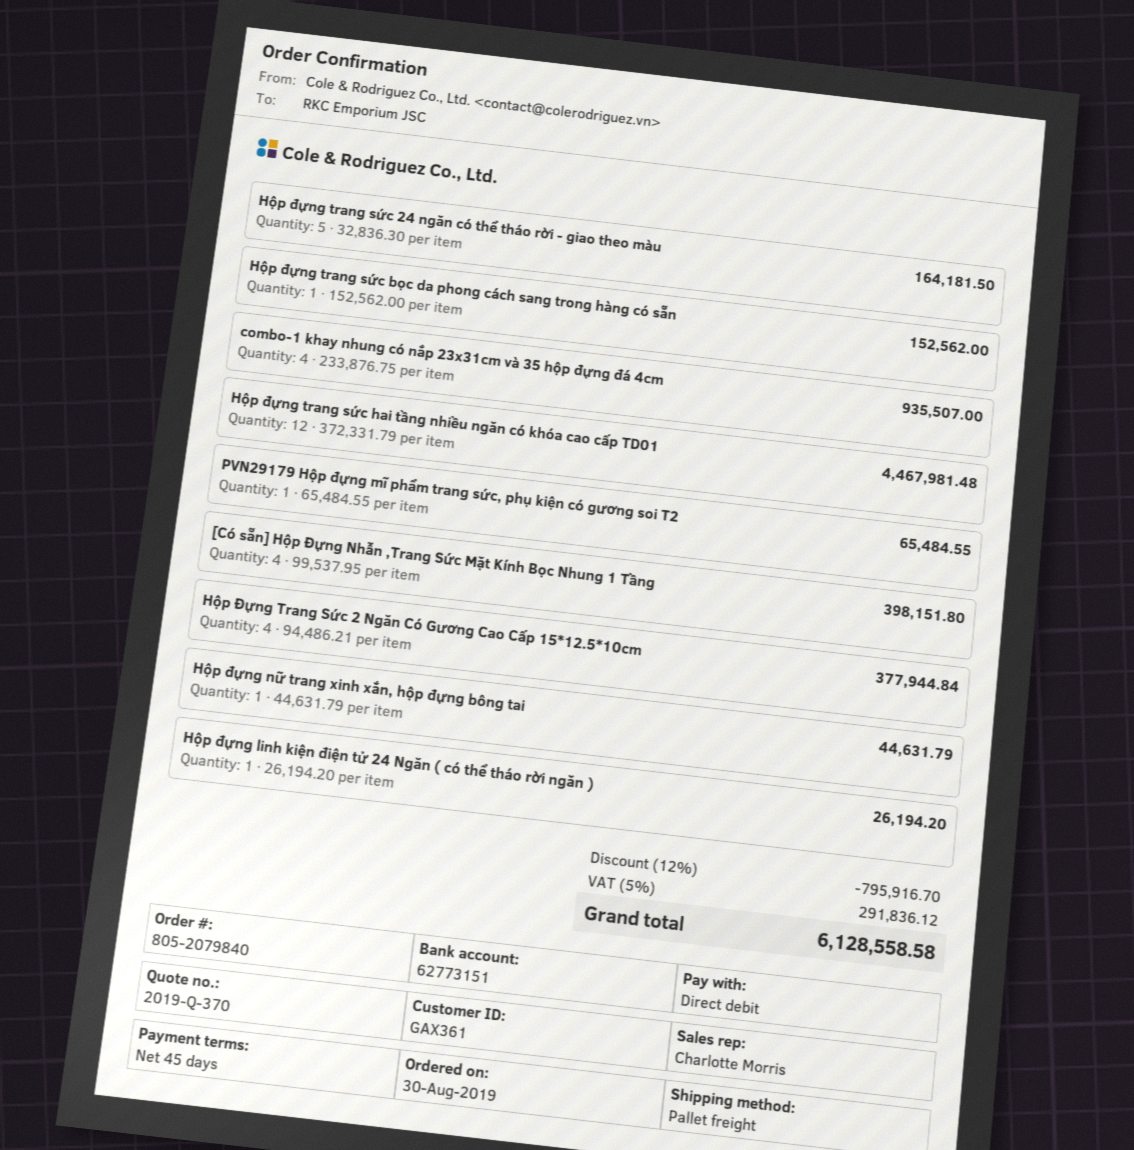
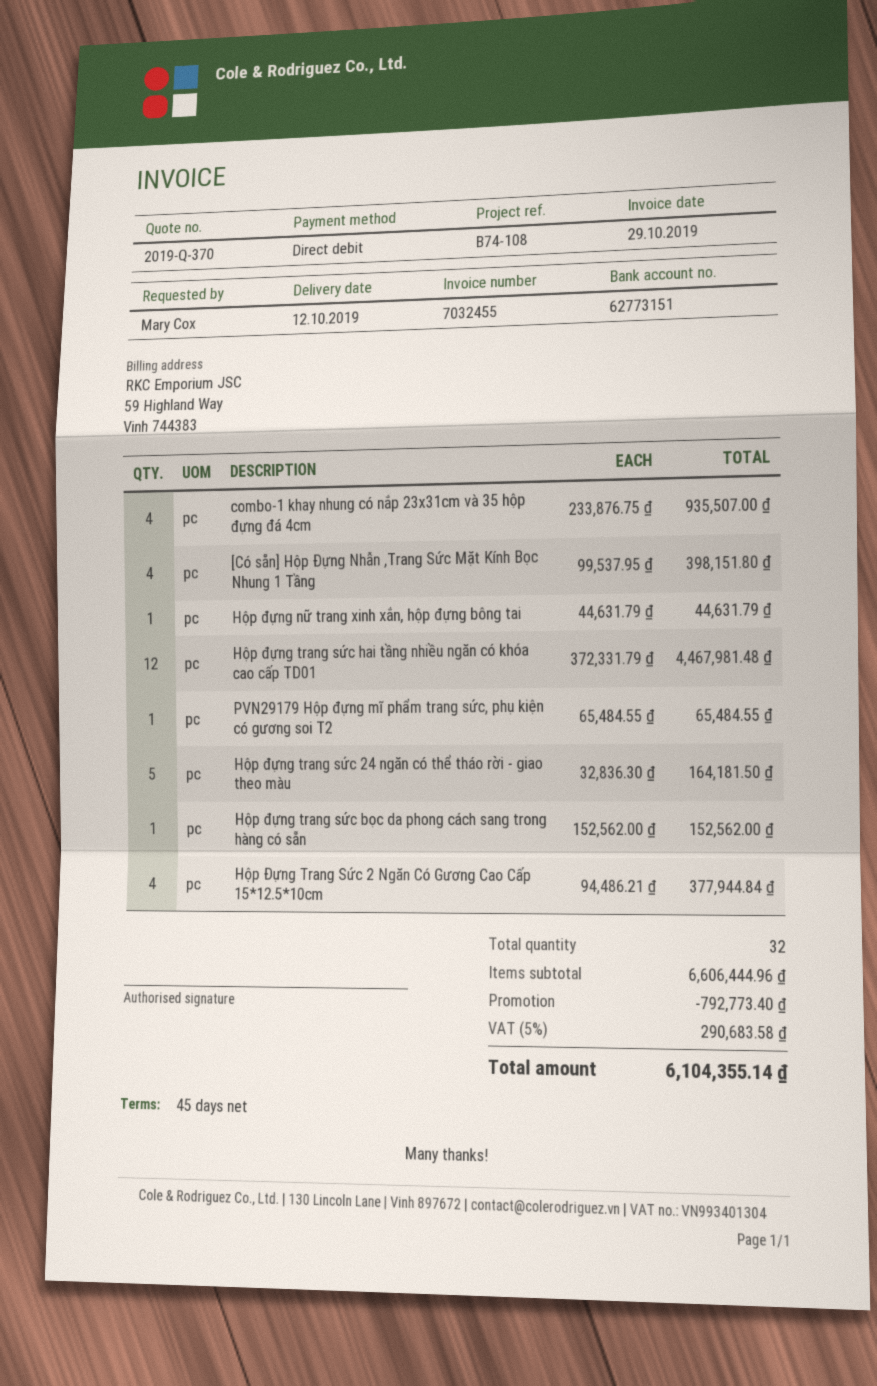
Hộp đựng linh kiện điện tử 24 Ngăn ( có thể tháo rời ngăn ): 1 x 26194.20 = 26194.20 -> none
discount: 795916.70 -> 792773.40
tax: 5% = 291836.12 -> 5% = 290683.58
total: 6128558.58 -> 6104355.14

